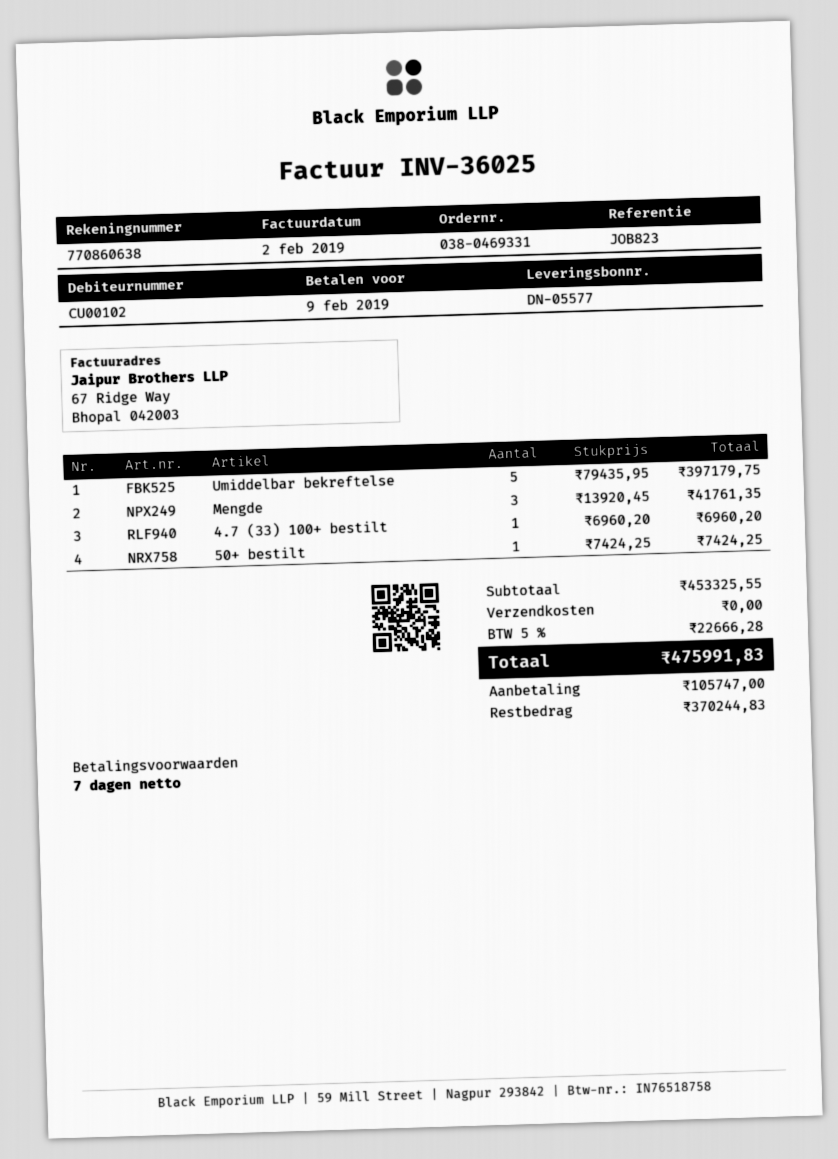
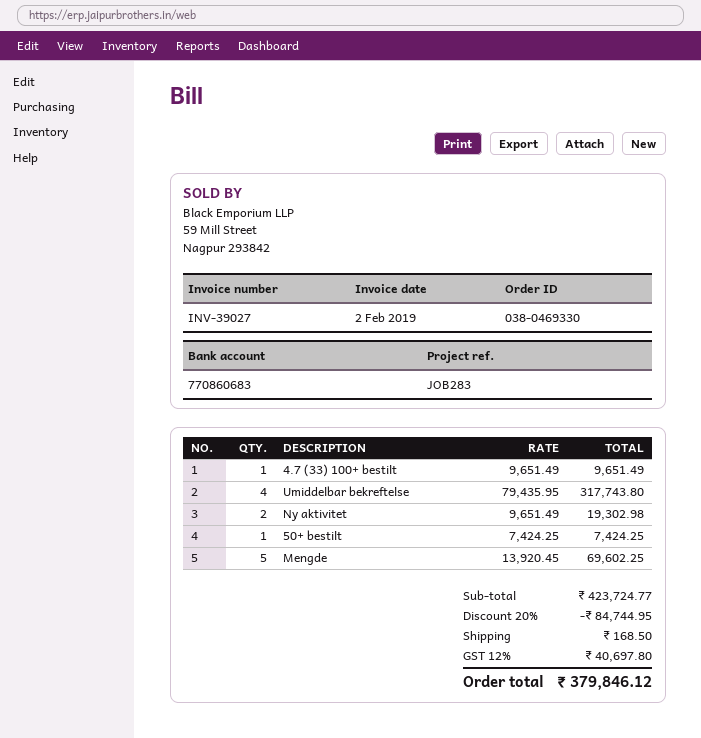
order number: 038-0469331 -> 038-0469330
invoice number: INV-36025 -> INV-39027
reference: JOB823 -> JOB283
bank account: 770860638 -> 770860683
Umiddelbar bekreftelse: 5 x 79435.95 = 397179.75 -> 4 x 79435.95 = 317743.80
Mengde: 3 x 13920.45 = 41761.35 -> 5 x 13920.45 = 69602.25
4.7 (33) 100+ bestilt: 1 x 6960.20 = 6960.20 -> 1 x 9651.49 = 9651.49
Ny aktivitet: none -> 2 x 9651.49 = 19302.98
subtotal: 453325.55 -> 423724.77
discount: none -> 20% = 84744.95
shipping: 0.00 -> 168.50
tax: 5% = 22666.28 -> 12% = 40697.80
total: 475991.83 -> 379846.12

